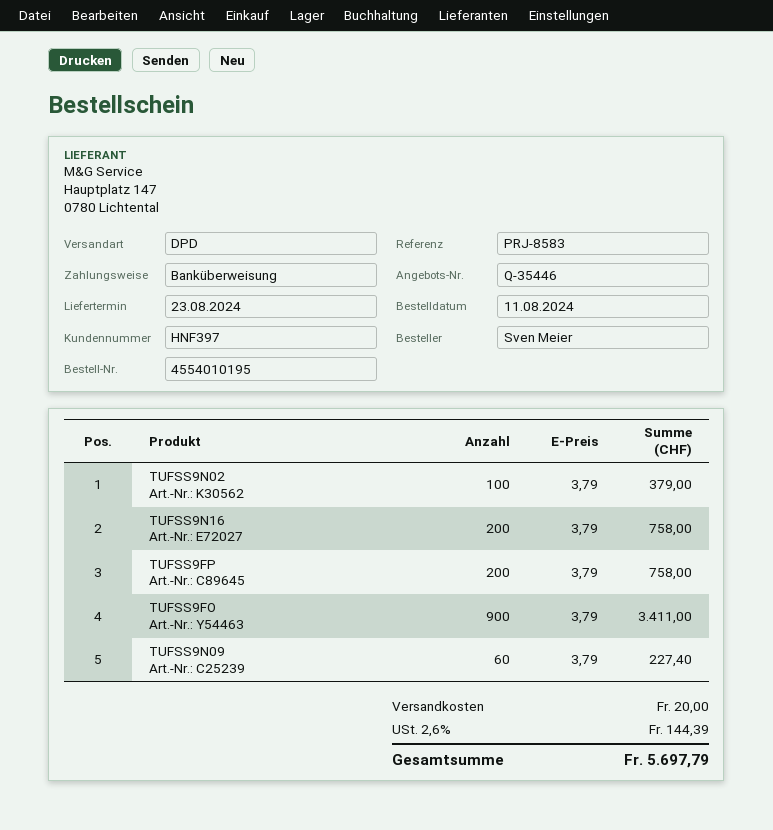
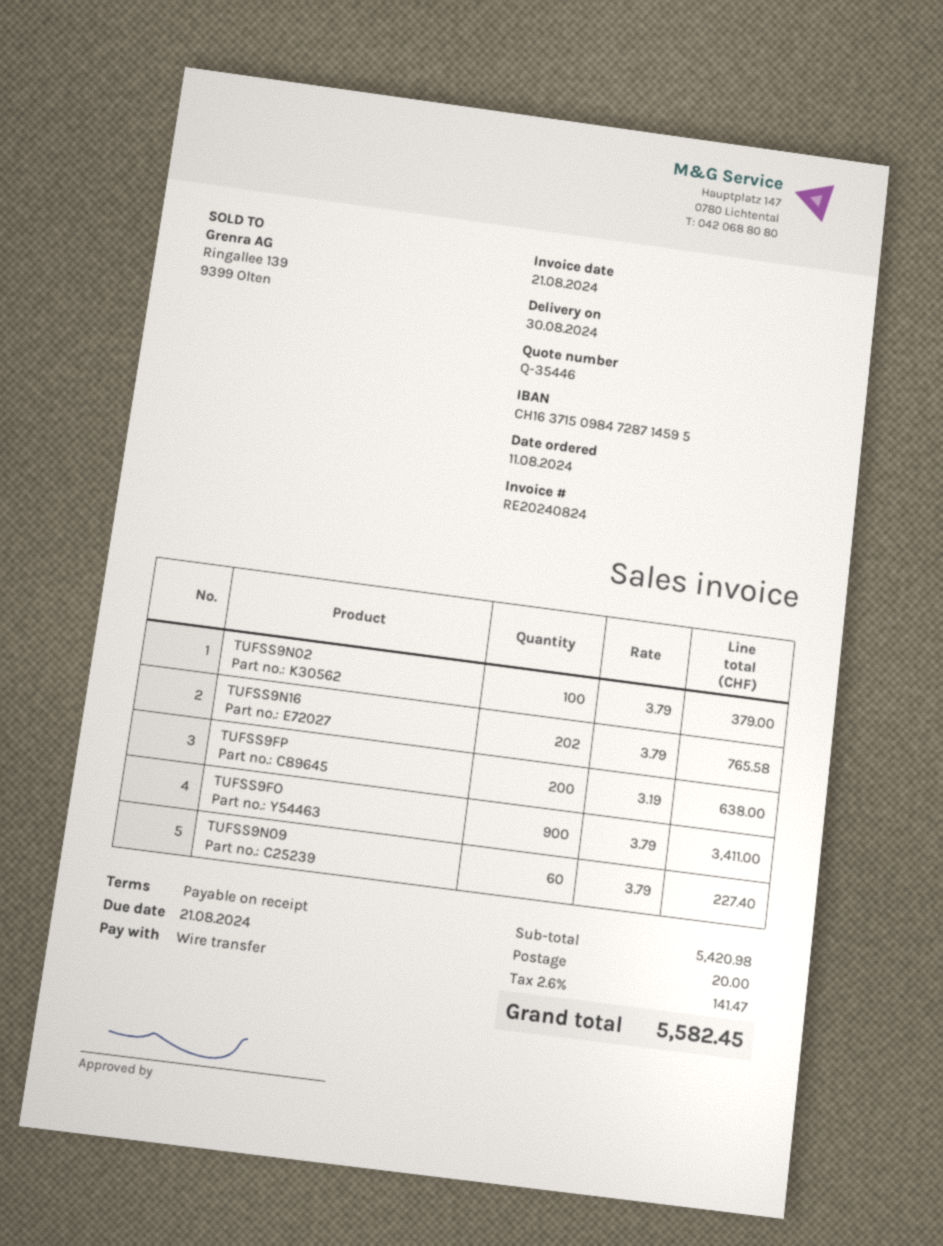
delivery date: 2024-08-23 -> 2024-08-30
TUFSS9N16: 200 x 3.79 = 758.00 -> 202 x 3.79 = 765.58
TUFSS9FP: 200 x 3.79 = 758.00 -> 200 x 3.19 = 638.00
tax: 2.6% = 144.39 -> 2.6% = 141.47
total: 5697.79 -> 5582.45

